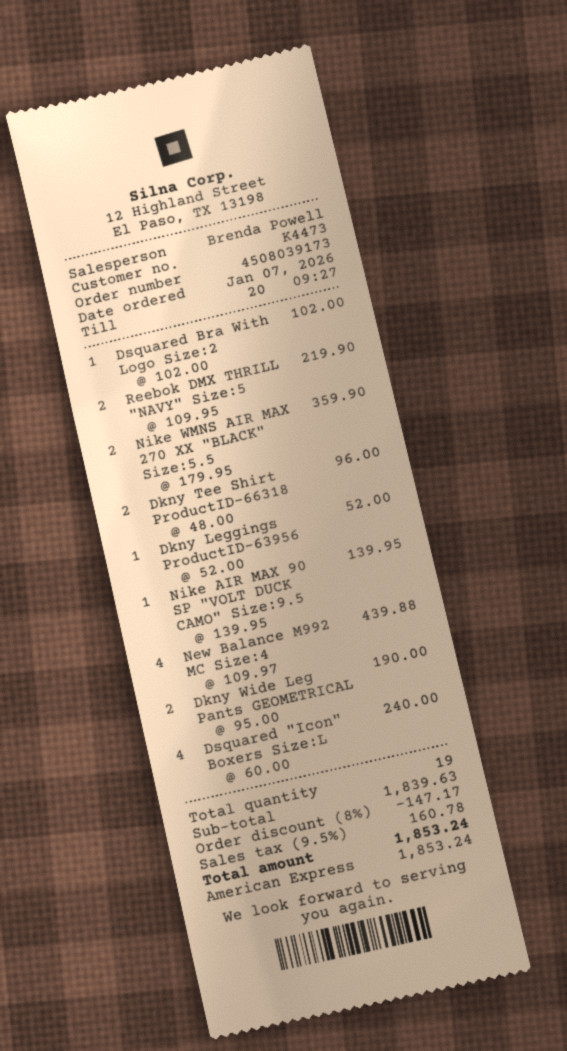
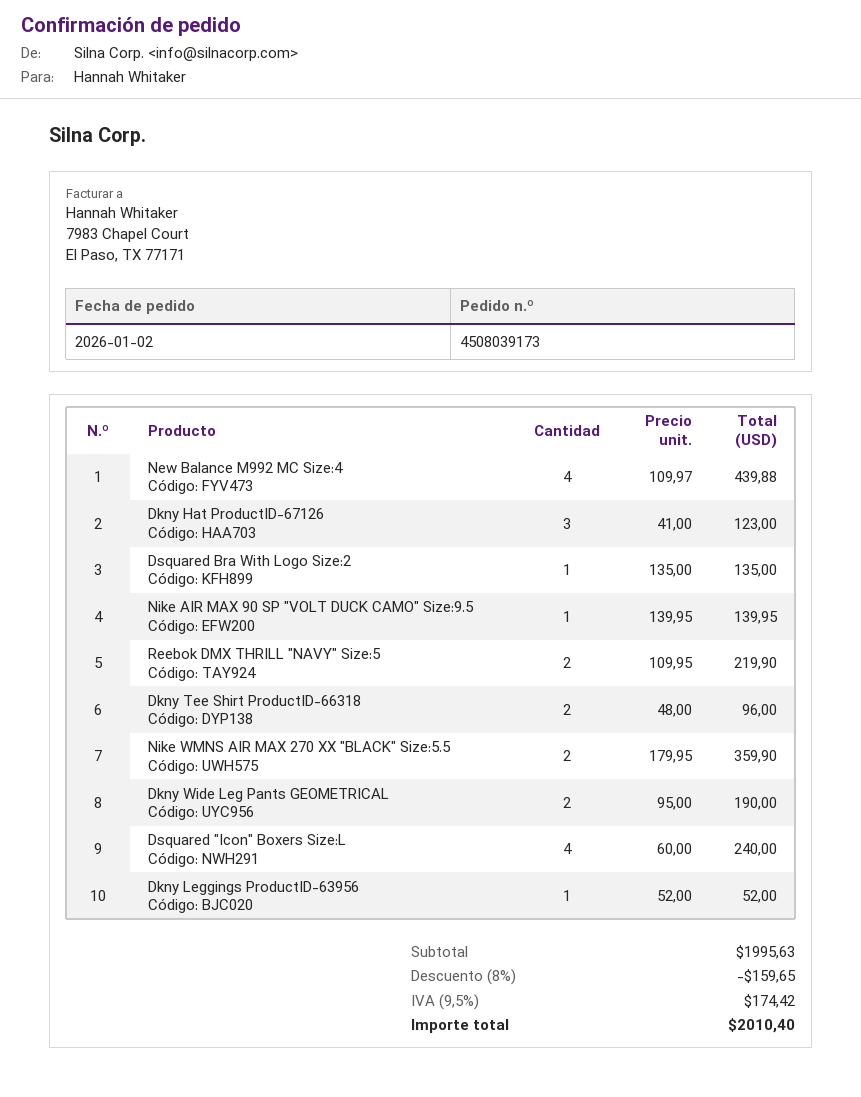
order date: 2026-01-07 -> 2026-01-02
Dsquared Bra With Logo Size:2: 1 x 102.00 = 102.00 -> 1 x 135.00 = 135.00
Dkny Hat ProductID-67126: none -> 3 x 41.00 = 123.00
subtotal: 1839.63 -> 1995.63
discount: 8% = 147.17 -> 8% = 159.65
tax: 9.5% = 160.78 -> 9.5% = 174.42
total: 1853.24 -> 2010.40

